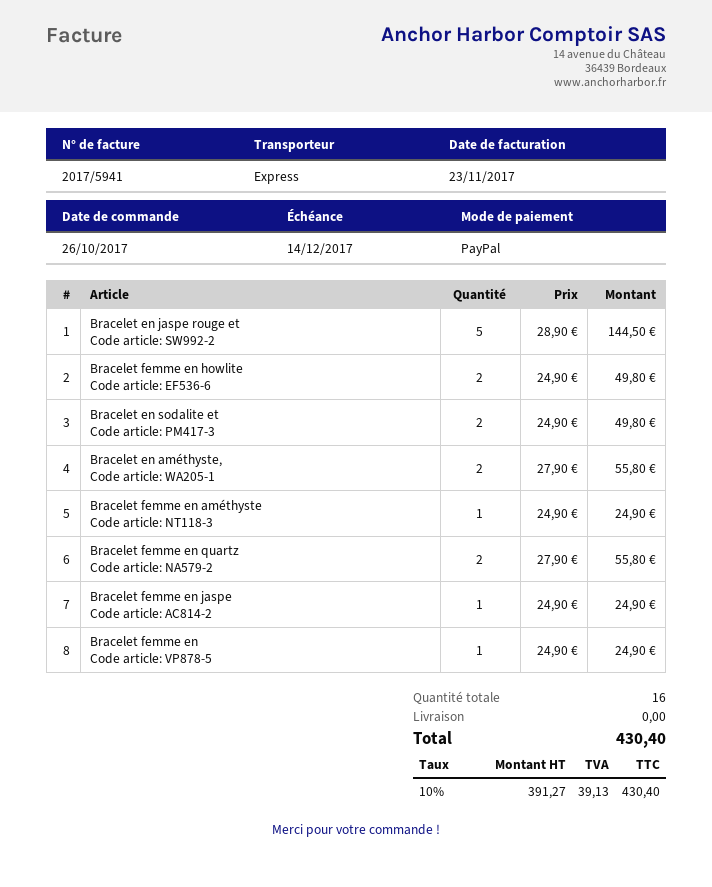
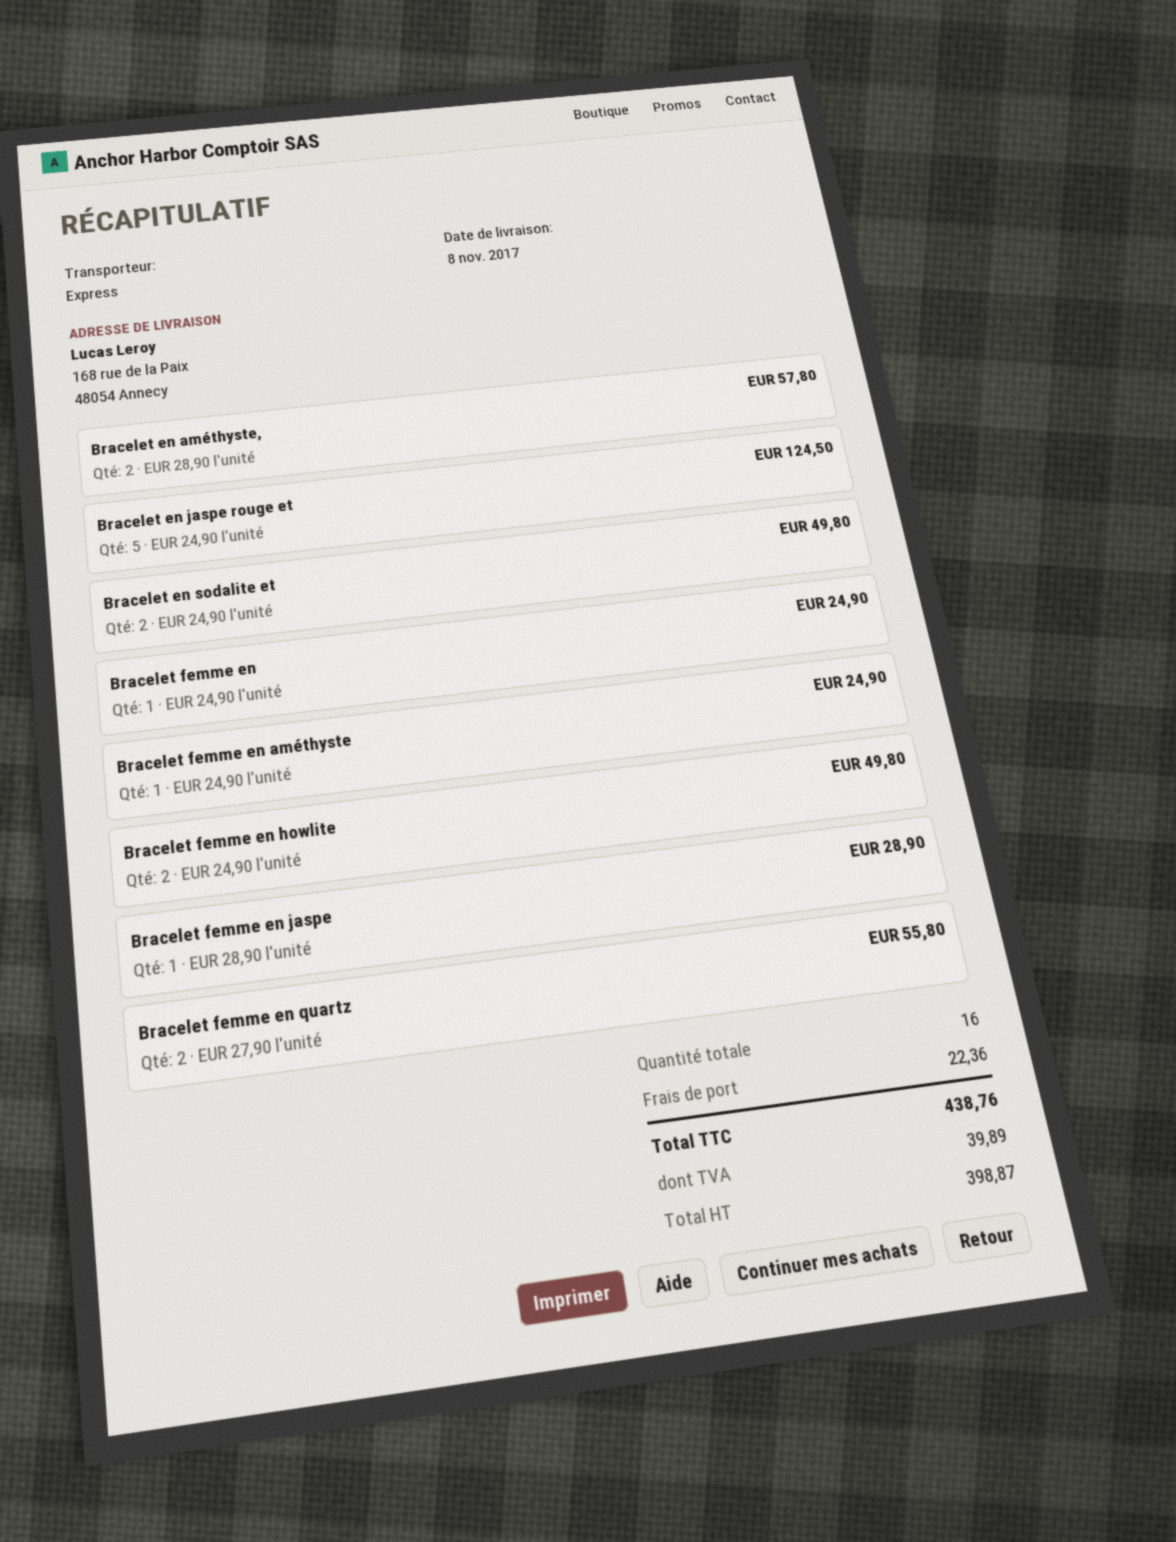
Bracelet en jaspe rouge et: 5 x 28.90 = 144.50 -> 5 x 24.90 = 124.50
Bracelet en améthyste,: 2 x 27.90 = 55.80 -> 2 x 28.90 = 57.80
Bracelet femme en jaspe: 1 x 24.90 = 24.90 -> 1 x 28.90 = 28.90
shipping: 0.00 -> 22.36
net: 391.27 -> 398.87
tax: 39.13 -> 39.89
total: 430.40 -> 438.76

